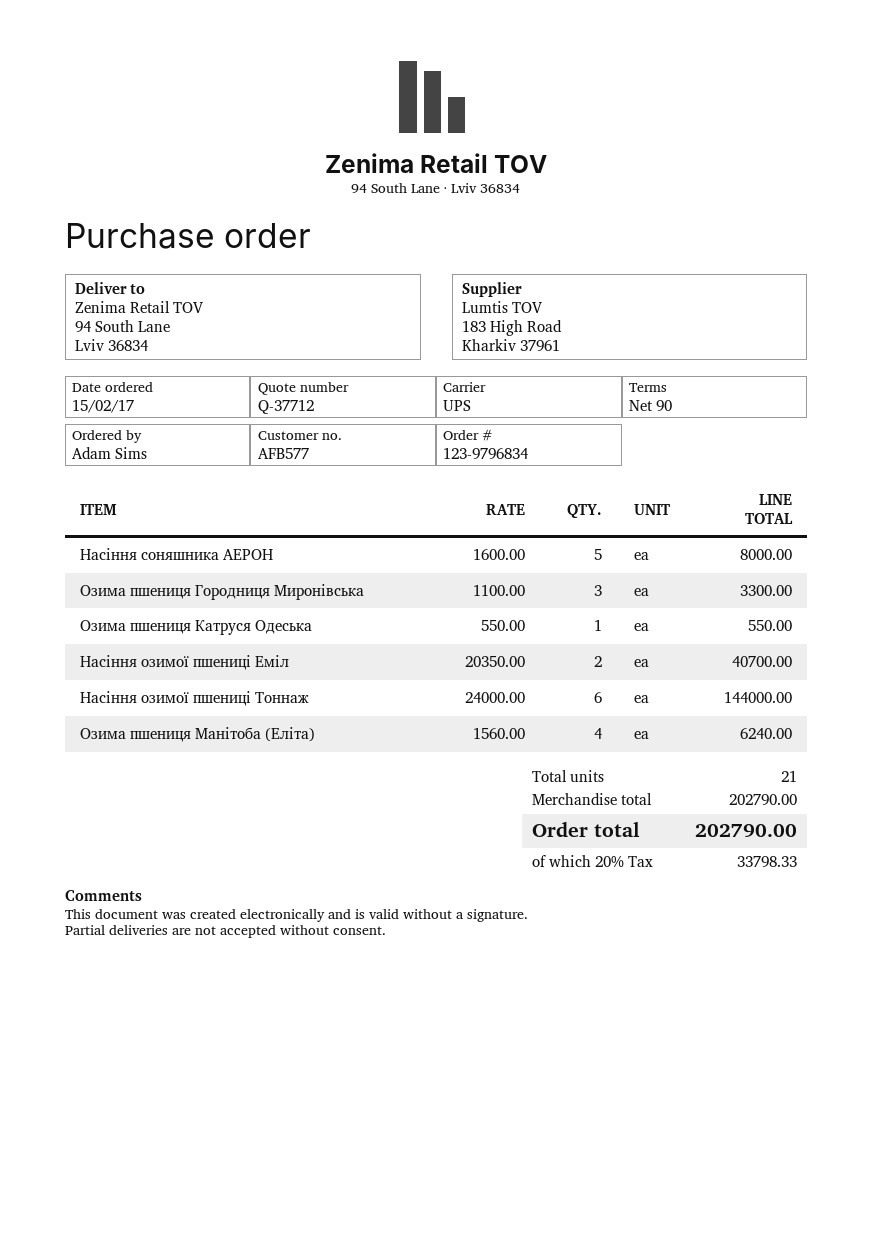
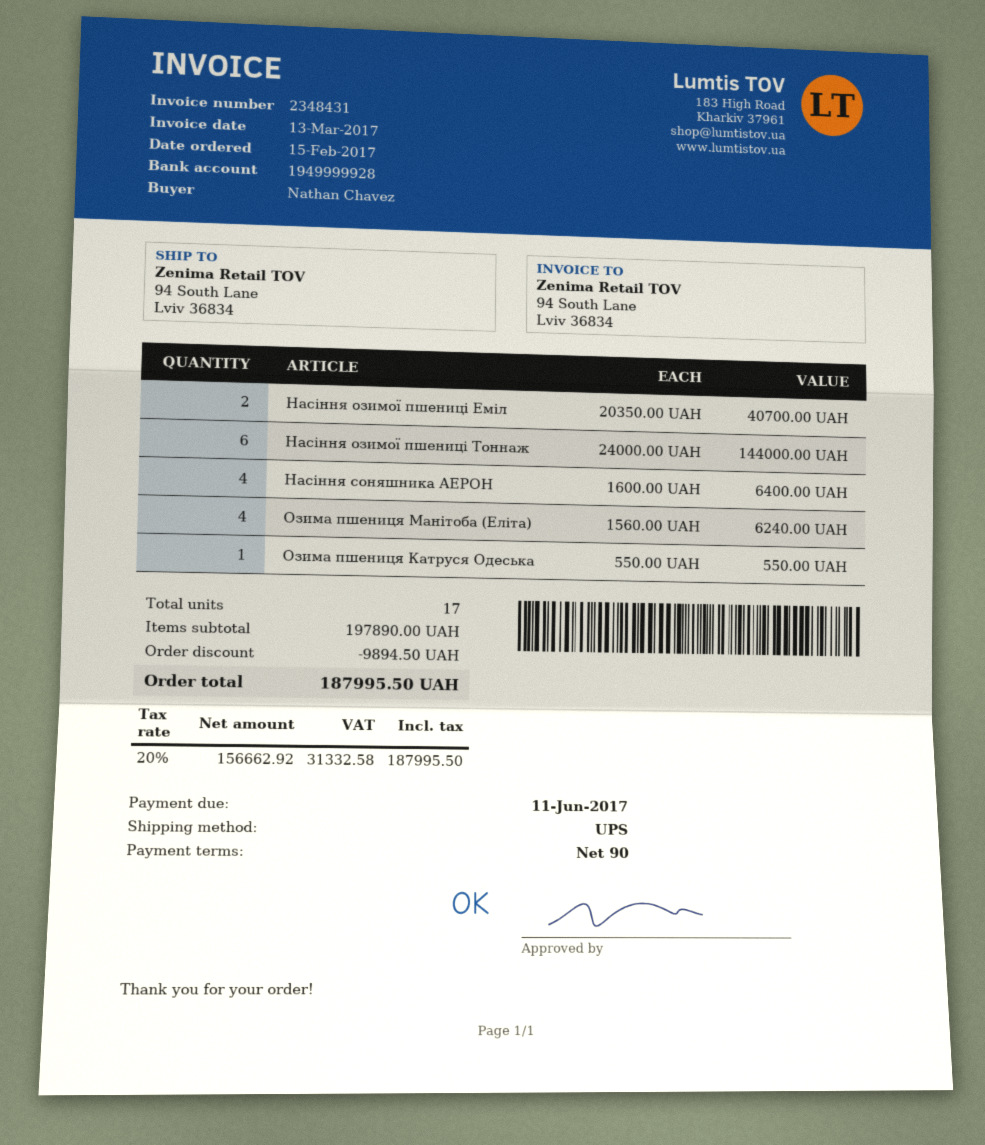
ordered by: Adam Sims -> Nathan Chavez
Насіння соняшника АЕРОН: 5 x 1600.00 = 8000.00 -> 4 x 1600.00 = 6400.00
Озима пшениця Городниця Миронівська: 3 x 1100.00 = 3300.00 -> none
total quantity: 21 -> 17
subtotal: 202790.00 -> 197890.00
discount: none -> 9894.50
tax: 20% = 33798.33 -> 20% = 31332.58
total: 202790.00 -> 187995.50

